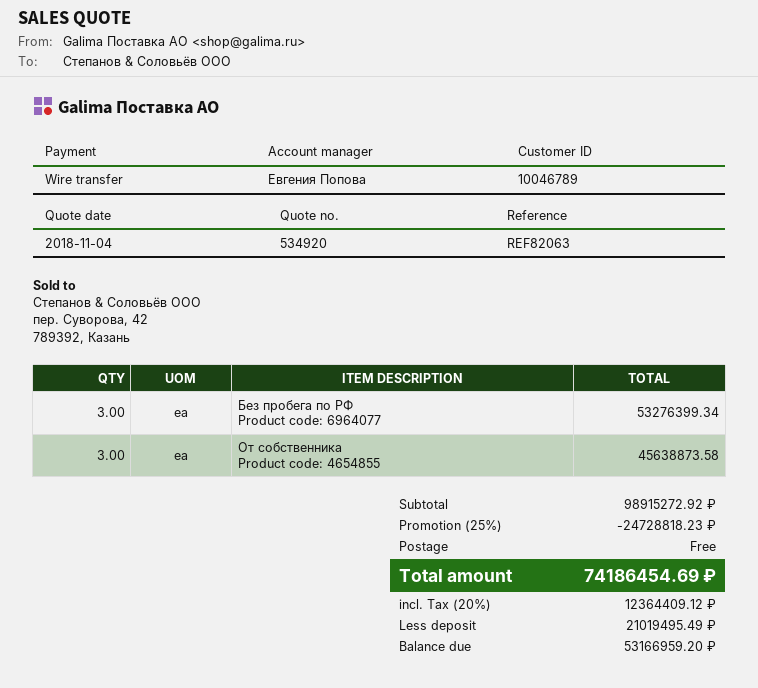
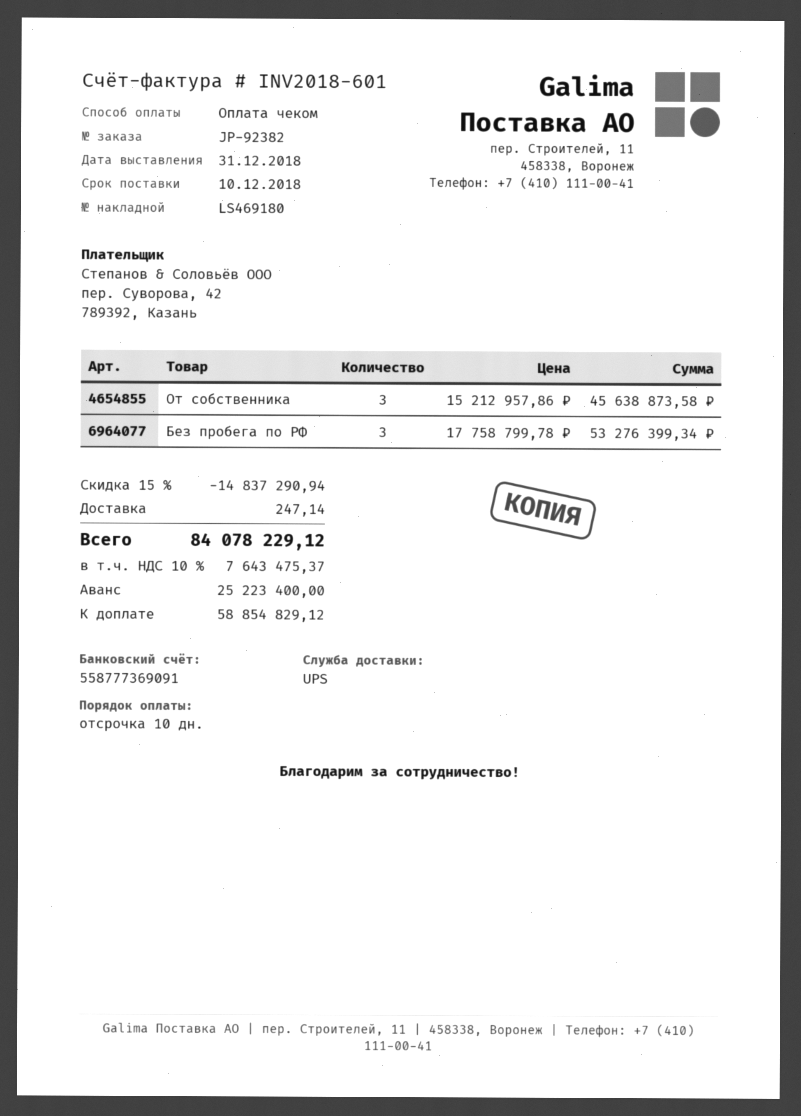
payment method: bank transfer -> cheque
discount: 25% = 24728818.23 -> 15% = 14837290.94
shipping: 0.00 -> 247.14
tax: 20% = 12364409.12 -> 10% = 7643475.37
total: 74186454.69 -> 84078229.12
deposit: 21019495.49 -> 25223400.00
balance: 53166959.20 -> 58854829.12

